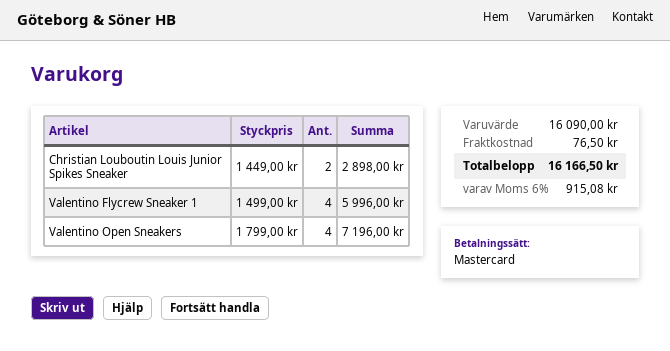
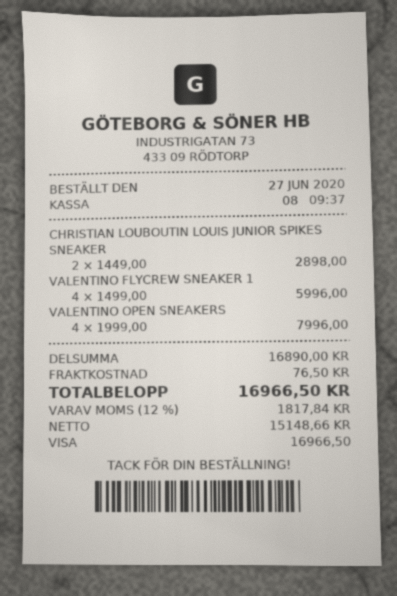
payment method: Mastercard -> Visa
Valentino Open Sneakers: 4 x 1799.00 = 7196.00 -> 4 x 1999.00 = 7996.00
subtotal: 16090.00 -> 16890.00
tax: 6% = 915.08 -> 12% = 1817.84
total: 16166.50 -> 16966.50

